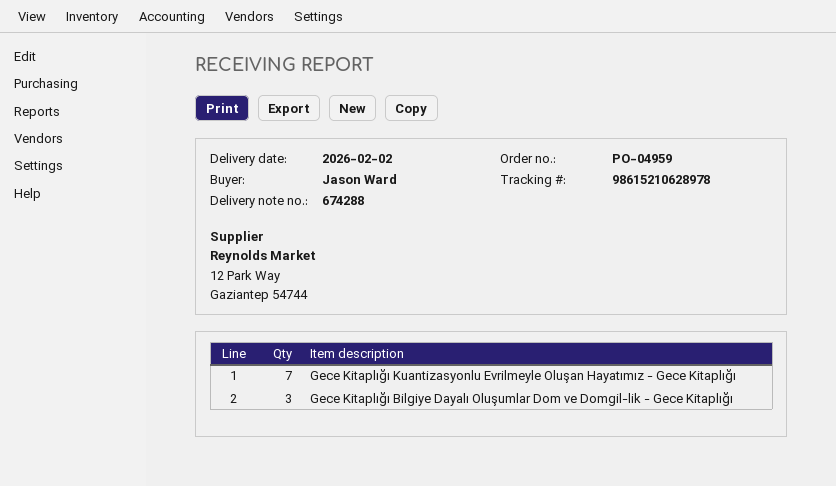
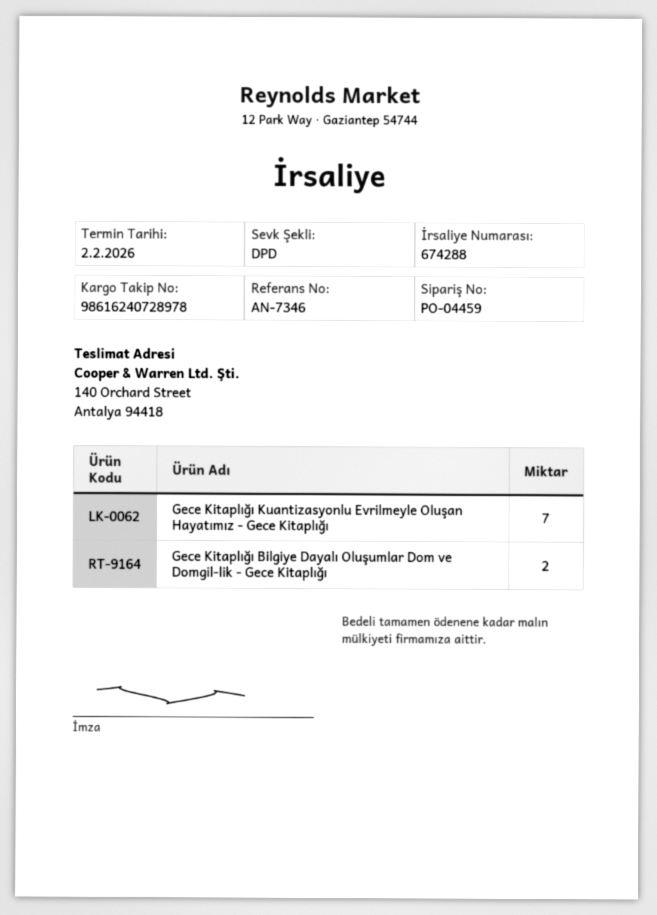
order number: PO-04959 -> PO-04459
tracking number: 98615210628978 -> 98616240728978
Gece Kitaplığı Bilgiye Dayalı Oluşumlar Dom ve Domgil-lik - Gece Kitaplığı: 3 -> 2

